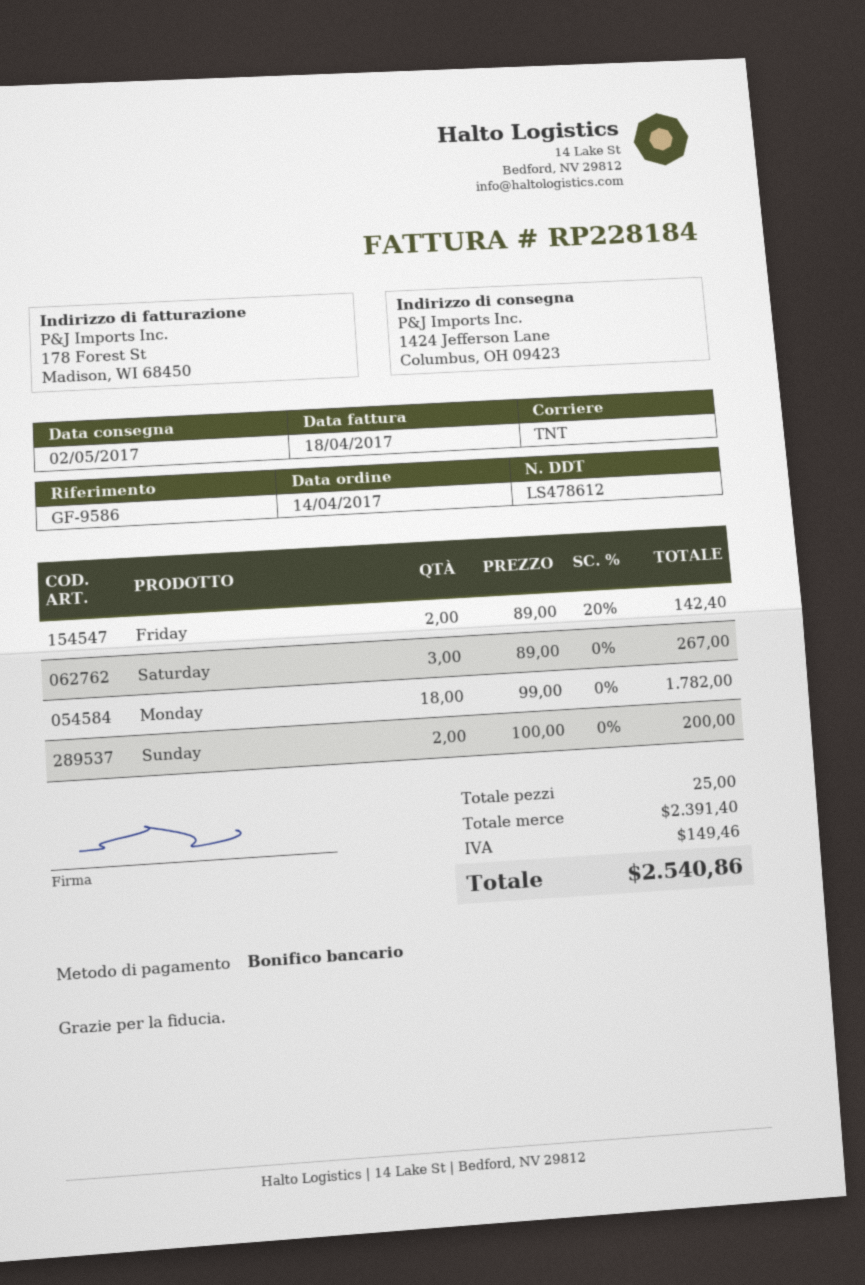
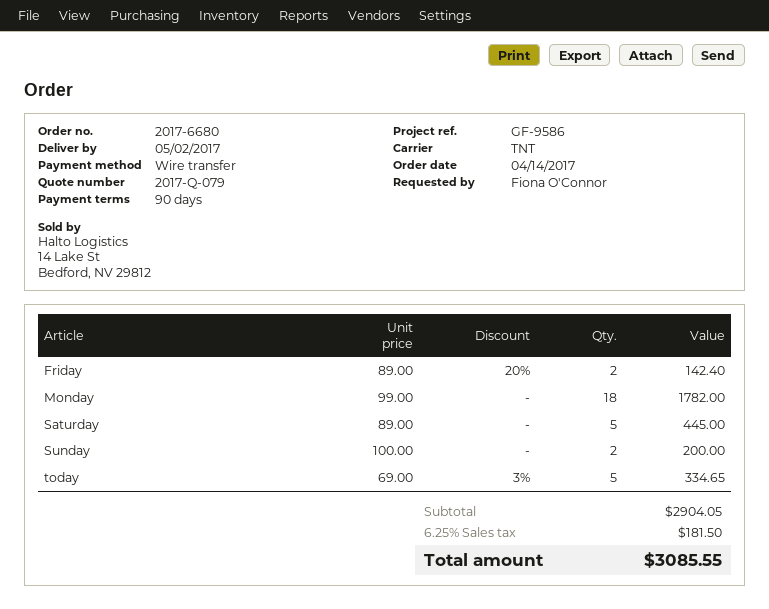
Saturday: 3 x 89.00 = 267.00 -> 5 x 89.00 = 445.00
today: none -> 5 x 69.00 - 3% = 334.65
subtotal: 2391.40 -> 2904.05
tax: 149.46 -> 181.50
total: 2540.86 -> 3085.55

